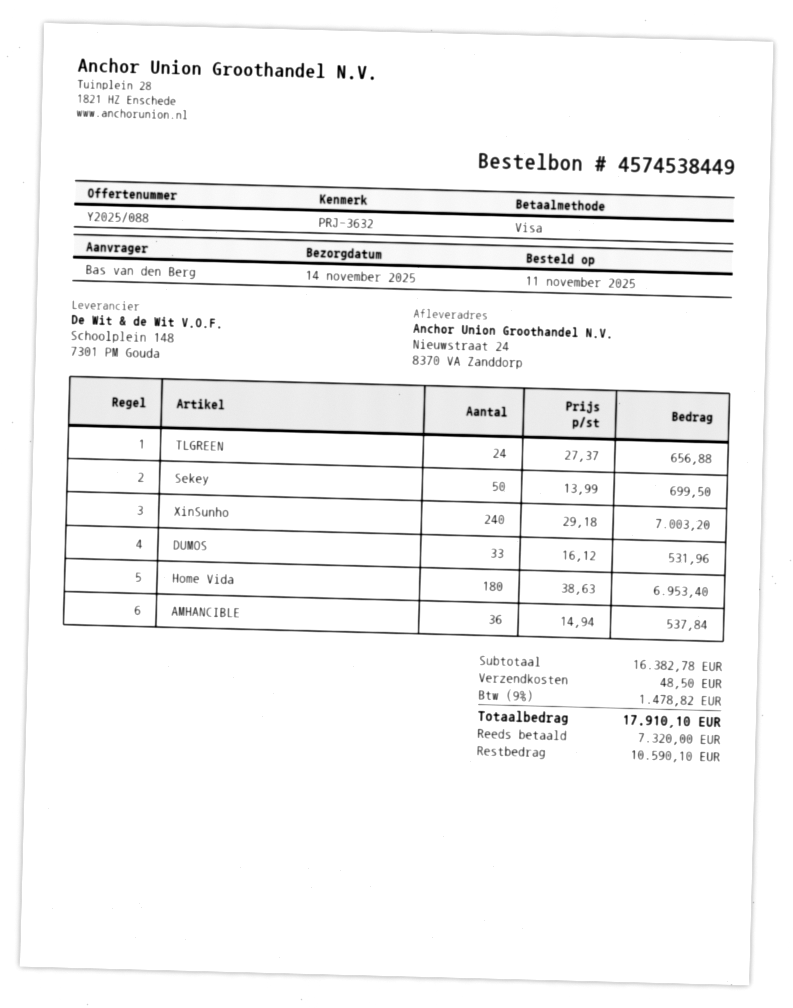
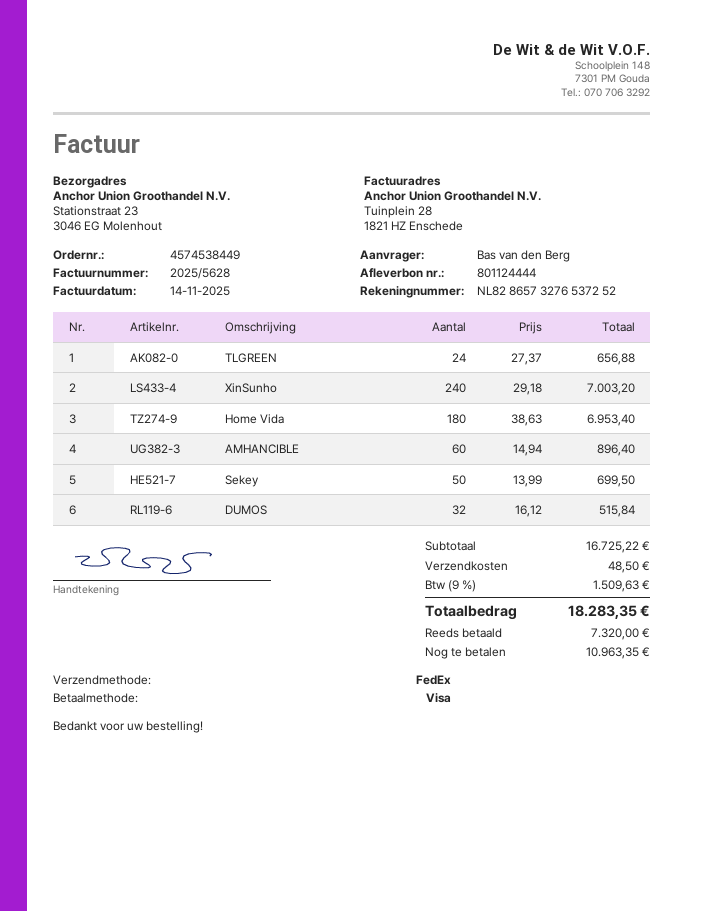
ship to: Nieuwstraat 24, 8370 VA Zanddorp -> Stationstraat 23, 3046 EG Molenhout
DUMOS: 33 x 16.12 = 531.96 -> 32 x 16.12 = 515.84
AMHANCIBLE: 36 x 14.94 = 537.84 -> 60 x 14.94 = 896.40
subtotal: 16382.78 -> 16725.22
tax: 9% = 1478.82 -> 9% = 1509.63
total: 17910.10 -> 18283.35
balance: 10590.10 -> 10963.35

